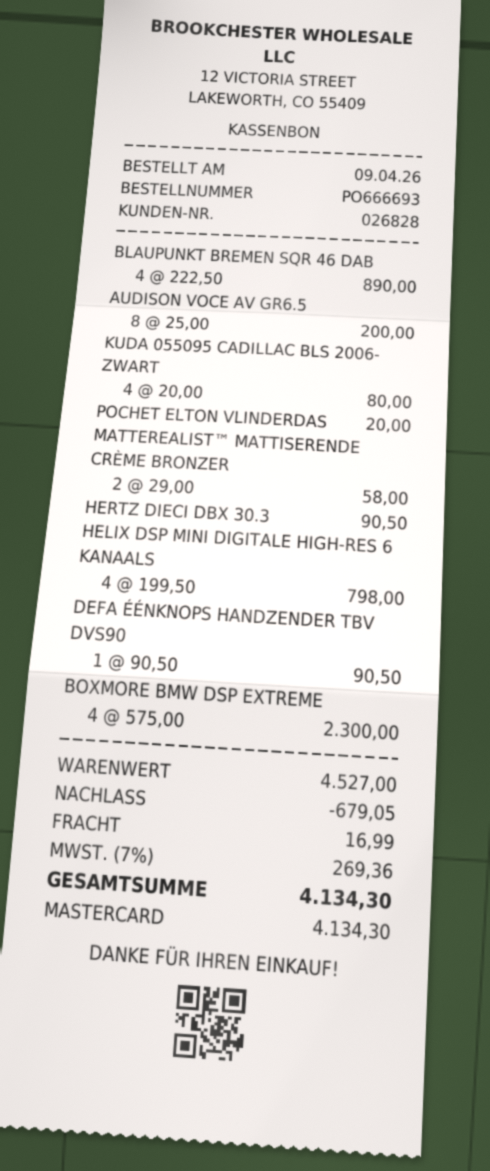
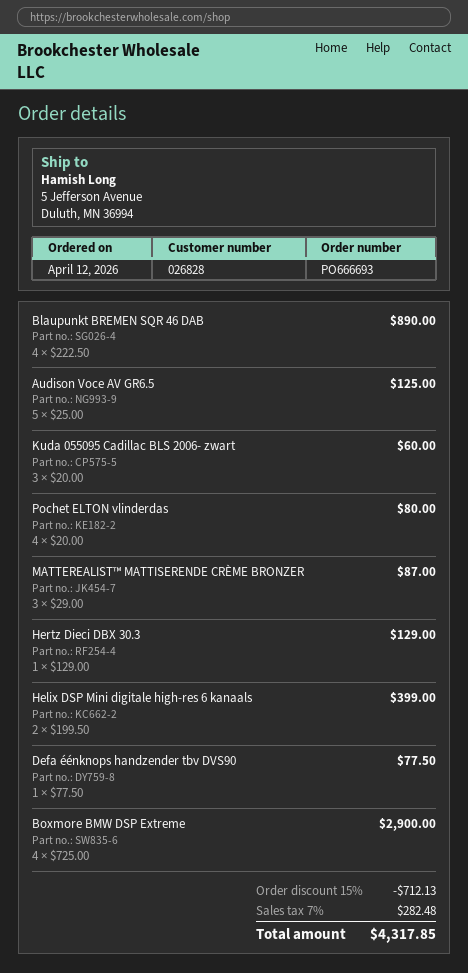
order date: 2026-04-09 -> 2026-04-12
AUDISON VOCE AV GR6.5: 8 x 25.00 = 200.00 -> 5 x 25.00 = 125.00
KUDA 055095 CADILLAC BLS 2006- ZWART: 4 x 20.00 = 80.00 -> 3 x 20.00 = 60.00
POCHET ELTON VLINDERDAS: 1 x 20.00 = 20.00 -> 4 x 20.00 = 80.00
MATTEREALIST™ MATTISERENDE CRÈME BRONZER: 2 x 29.00 = 58.00 -> 3 x 29.00 = 87.00
HERTZ DIECI DBX 30.3: 1 x 90.50 = 90.50 -> 1 x 129.00 = 129.00
HELIX DSP MINI DIGITALE HIGH-RES 6 KANAALS: 4 x 199.50 = 798.00 -> 2 x 199.50 = 399.00
DEFA ÉÉNKNOPS HANDZENDER TBV DVS90: 1 x 90.50 = 90.50 -> 1 x 77.50 = 77.50
BOXMORE BMW DSP EXTREME: 4 x 575.00 = 2300.00 -> 4 x 725.00 = 2900.00
discount: 679.05 -> 712.13
shipping: 16.99 -> none
tax: 7% = 269.36 -> 7% = 282.48
total: 4134.30 -> 4317.85

